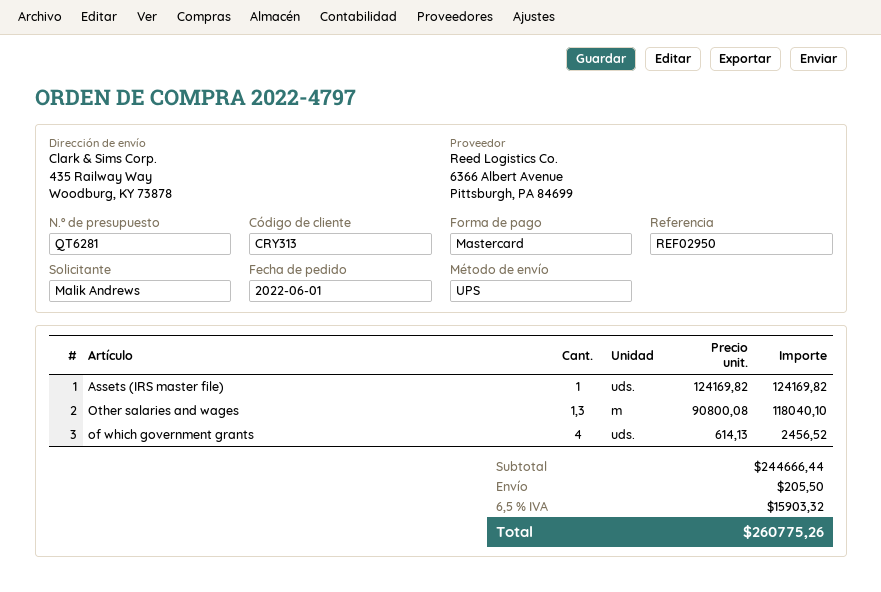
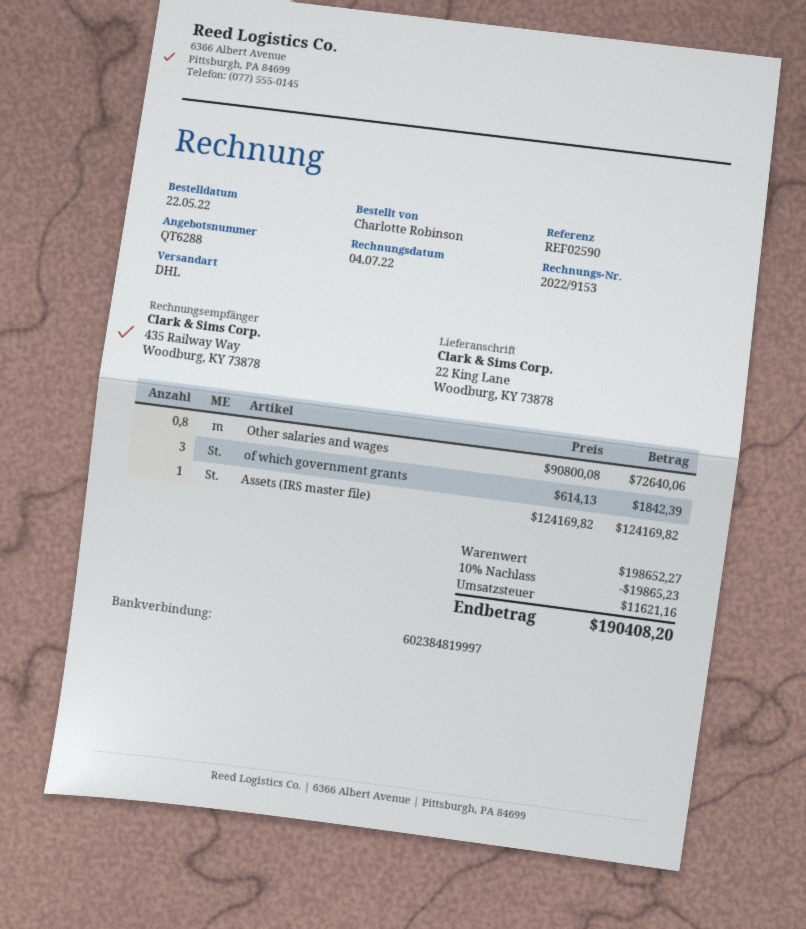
quote number: QT6281 -> QT6288
order date: 2022-06-01 -> 2022-05-22
reference: REF02950 -> REF02590
ordered by: Malik Andrews -> Charlotte Robinson
shipping method: UPS -> DHL
ship to: 435 Railway Way, Woodburg, KY 73878 -> 22 King Lane, Woodburg, KY 73878
Other salaries and wages: 1.3 x 90800.08 = 118040.10 -> 0.8 x 90800.08 = 72640.06
of which government grants: 4 x 614.13 = 2456.52 -> 3 x 614.13 = 1842.39
subtotal: 244666.44 -> 198652.27
discount: none -> 10% = 19865.23
shipping: 205.50 -> none
tax: 15903.32 -> 11621.16
total: 260775.26 -> 190408.20

